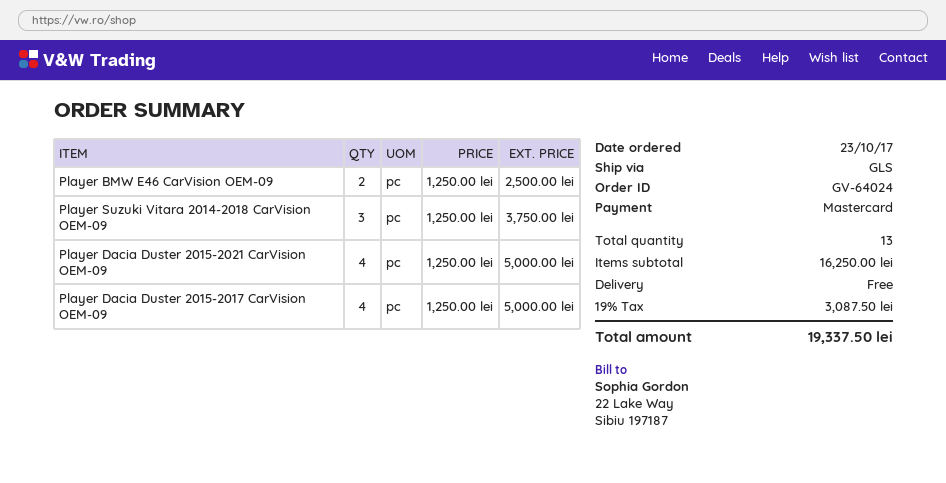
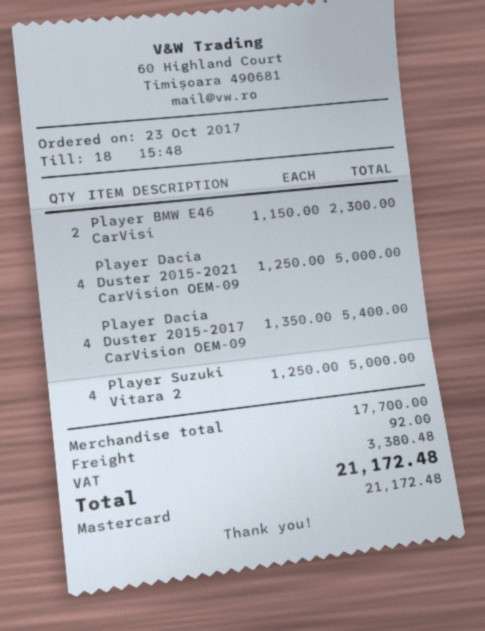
Player BMW E46 CarVision OEM-09: 2 x 1250.00 = 2500.00 -> 2 x 1150.00 = 2300.00
Player Suzuki Vitara 2014-2018 CarVision OEM-09: 3 x 1250.00 = 3750.00 -> 4 x 1250.00 = 5000.00
Player Dacia Duster 2015-2017 CarVision OEM-09: 4 x 1250.00 = 5000.00 -> 4 x 1350.00 = 5400.00
subtotal: 16250.00 -> 17700.00
shipping: 0.00 -> 92.00
tax: 3087.50 -> 3380.48
total: 19337.50 -> 21172.48

